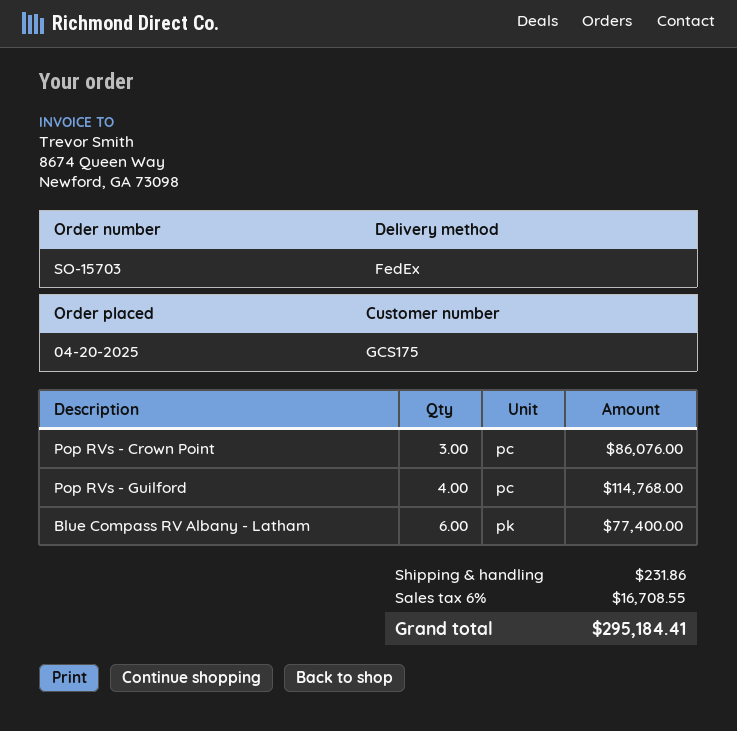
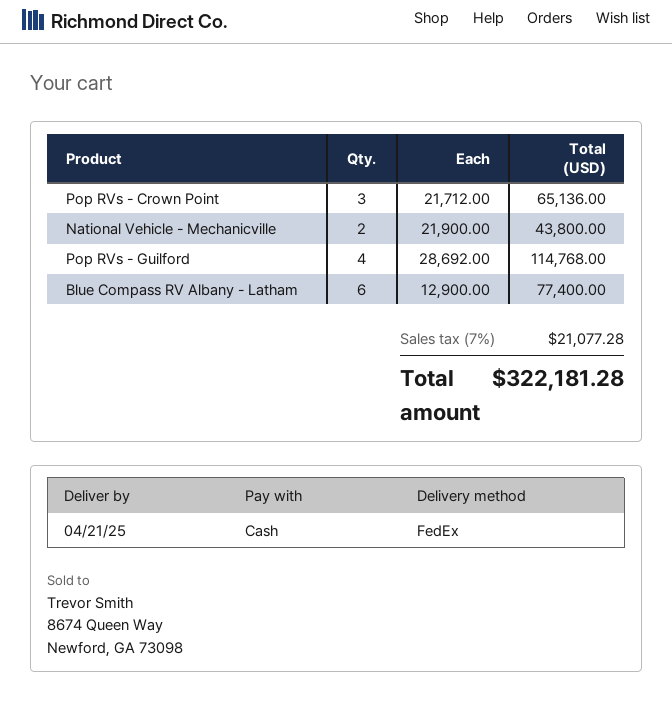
Pop RVs - Crown Point: 3 for 86076.00 -> 3 for 65136.00
National Vehicle - Mechanicville: none -> 2 for 43800.00
shipping: 231.86 -> none
tax: 6% = 16708.55 -> 7% = 21077.28
total: 295184.41 -> 322181.28

